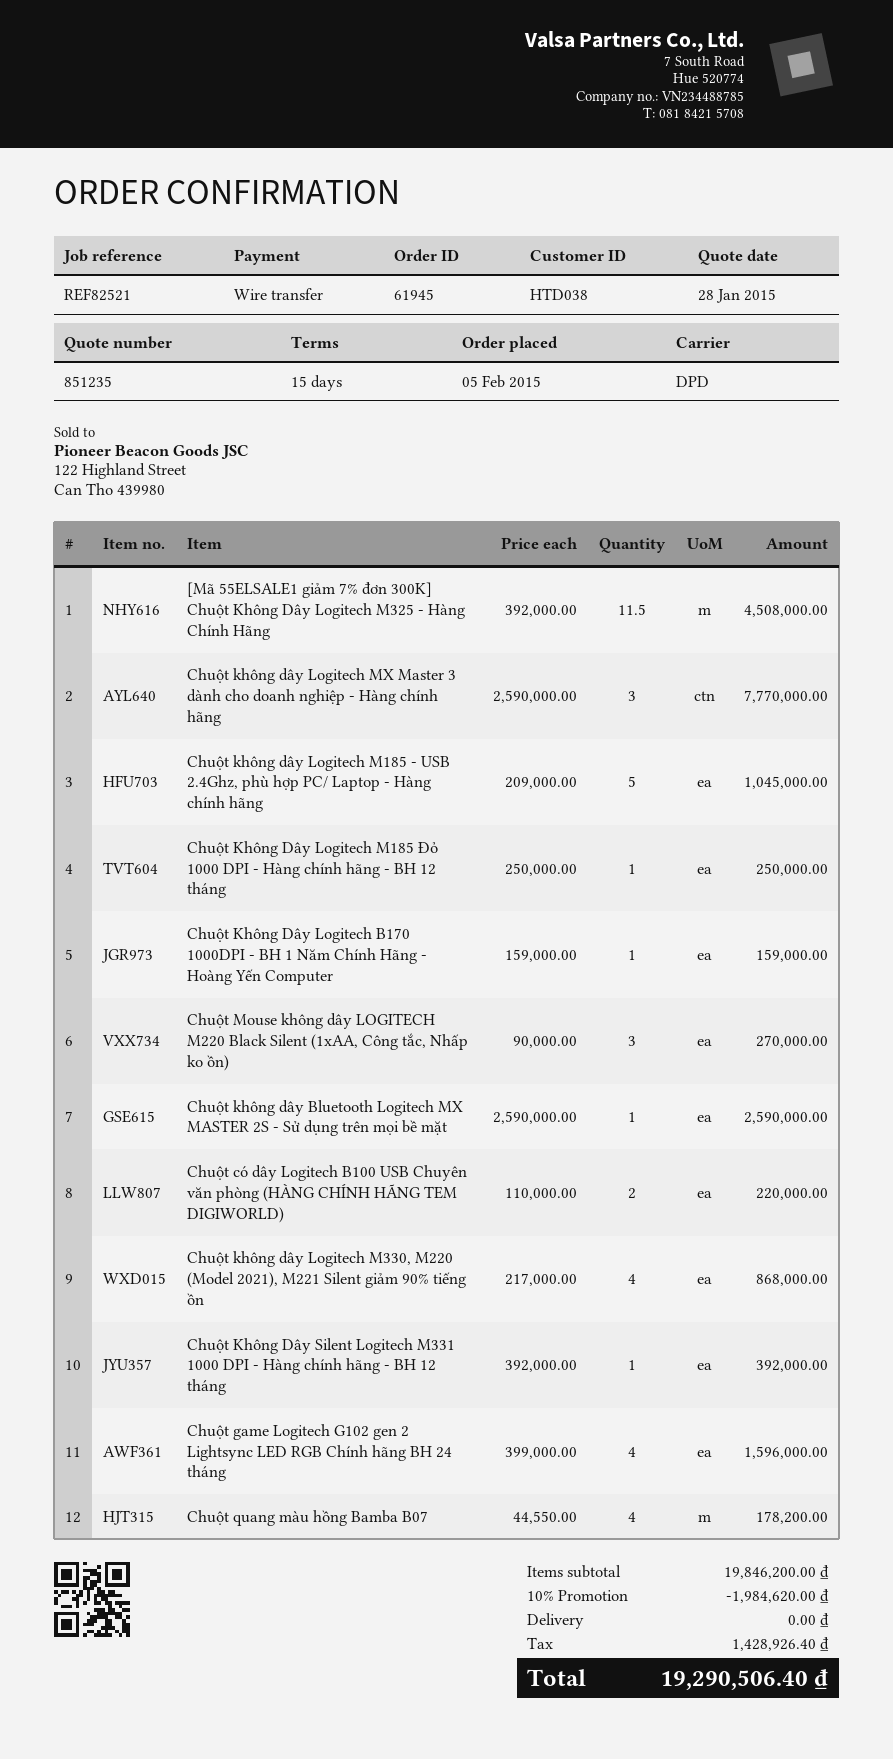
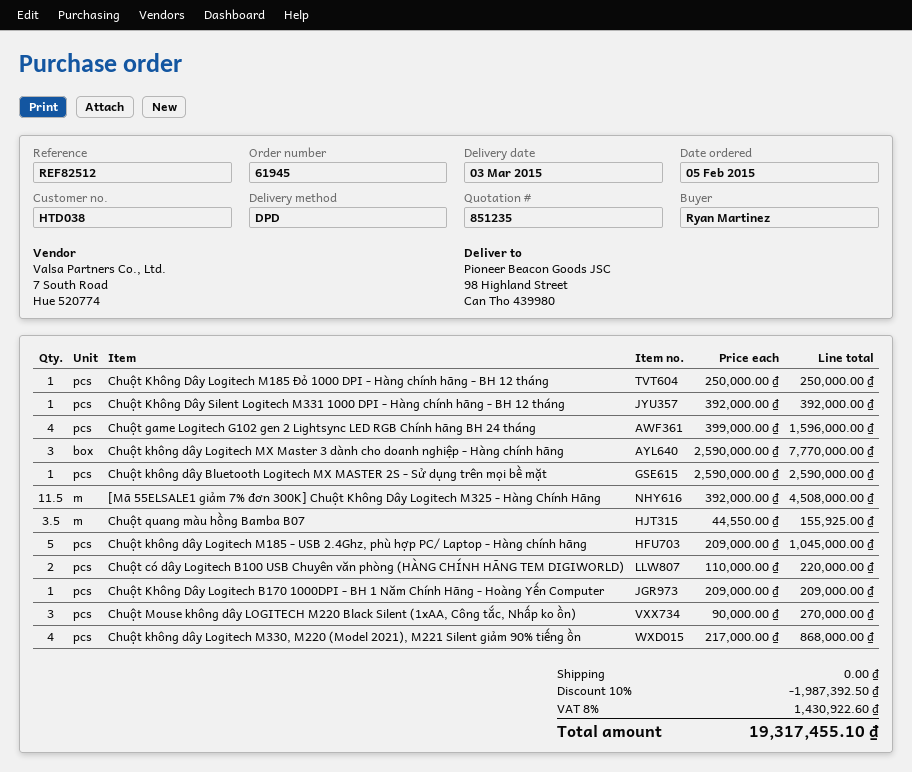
reference: REF82521 -> REF82512
Chuột Không Dây Logitech B170 1000DPI - BH 1 Năm Chính Hãng - Hoàng Yến Computer: 1 x 159000.00 = 159000.00 -> 1 x 209000.00 = 209000.00
Chuột quang màu hồng Bamba B07: 4 x 44550.00 = 178200.00 -> 3.5 x 44550.00 = 155925.00
discount: 10% = 1984620.00 -> 10% = 1987392.50
tax: 1428926.40 -> 1430922.60
total: 19290506.40 -> 19317455.10

